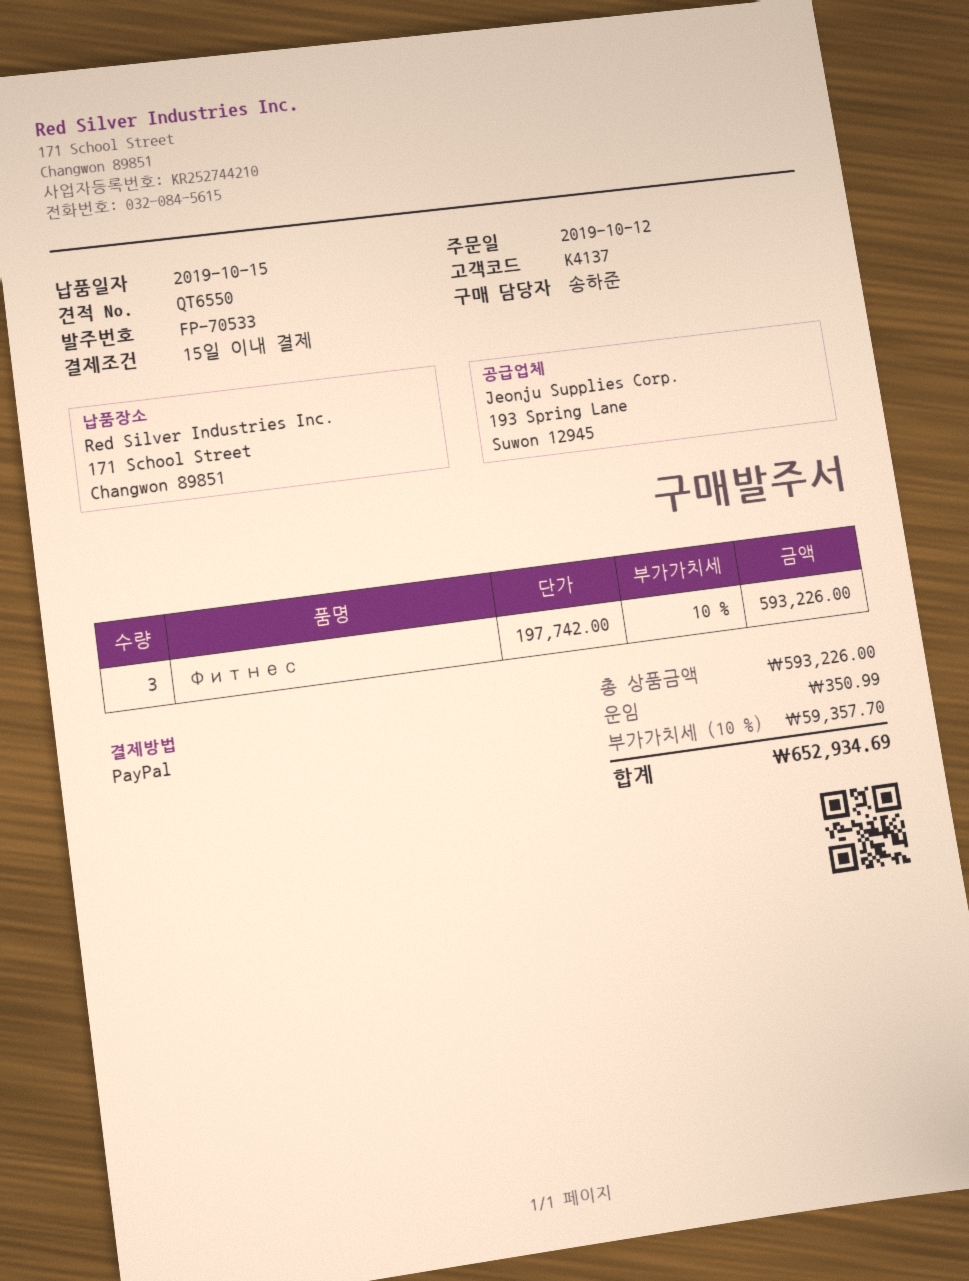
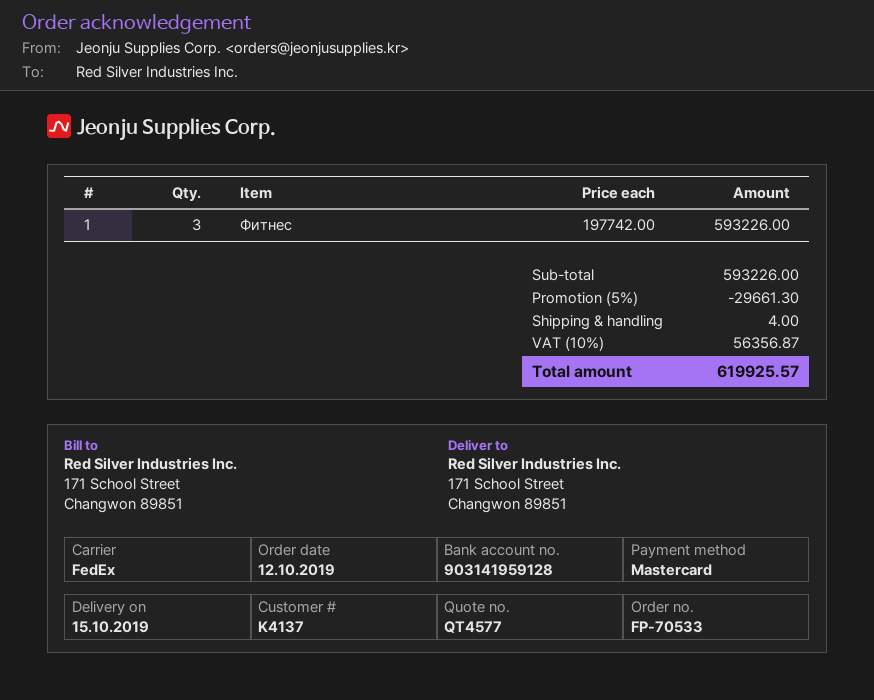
quote number: QT6550 -> QT4577
payment method: PayPal -> Mastercard
discount: none -> 5% = 29661.30
shipping: 350.99 -> 4.00
tax: 10% = 59357.70 -> 10% = 56356.87
total: 652934.69 -> 619925.57

